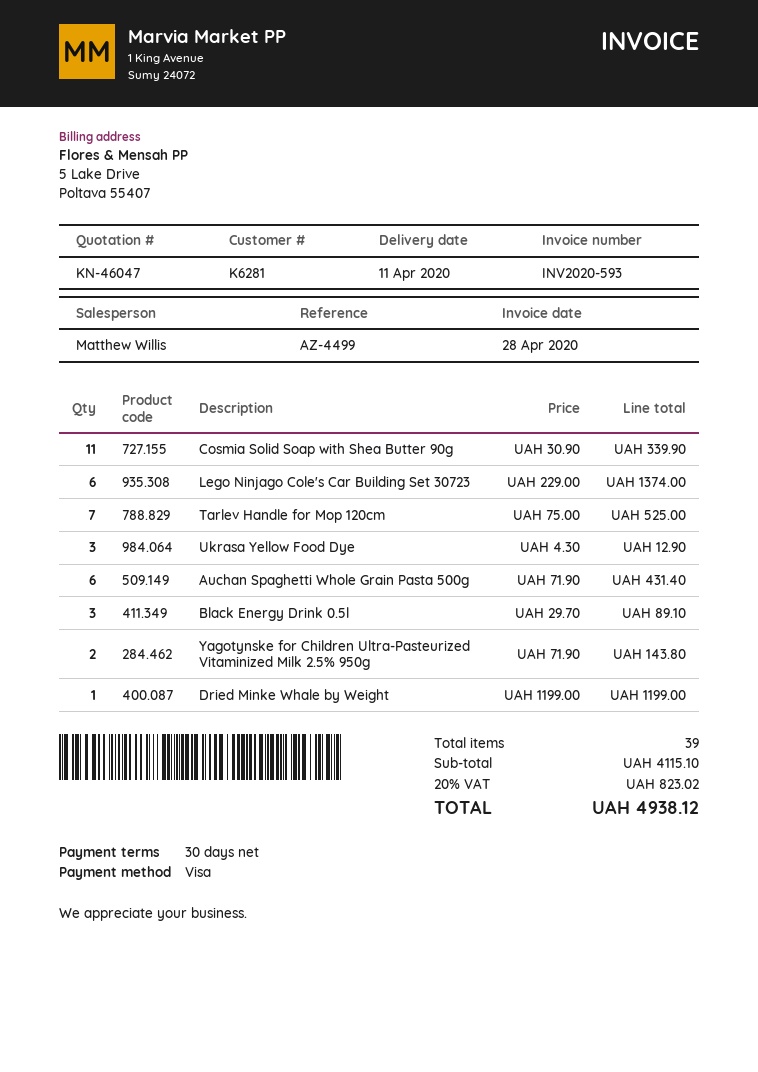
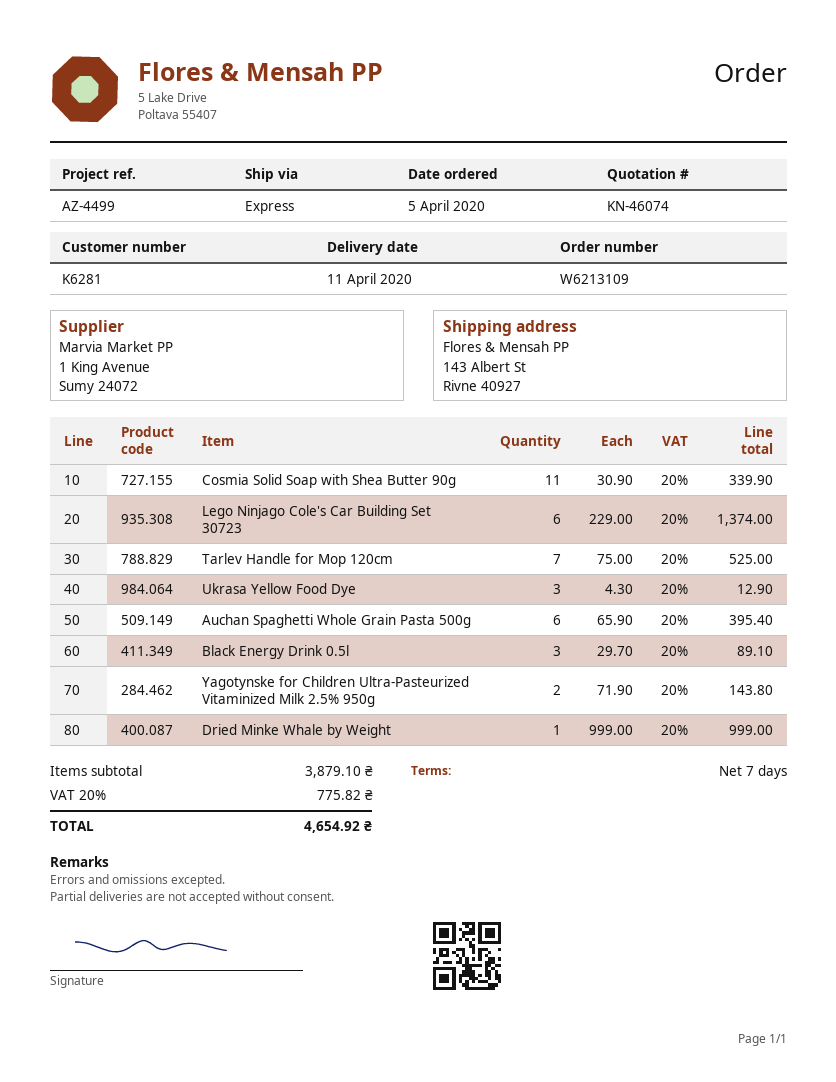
quote number: KN-46047 -> KN-46074
payment terms: 30 days -> 7 days
Auchan Spaghetti Whole Grain Pasta 500g: 6 x 71.90 = 431.40 -> 6 x 65.90 = 395.40
Dried Minke Whale by Weight: 1 x 1199.00 = 1199.00 -> 1 x 999.00 = 999.00
subtotal: 4115.10 -> 3879.10
tax: 20% = 823.02 -> 20% = 775.82
total: 4938.12 -> 4654.92

